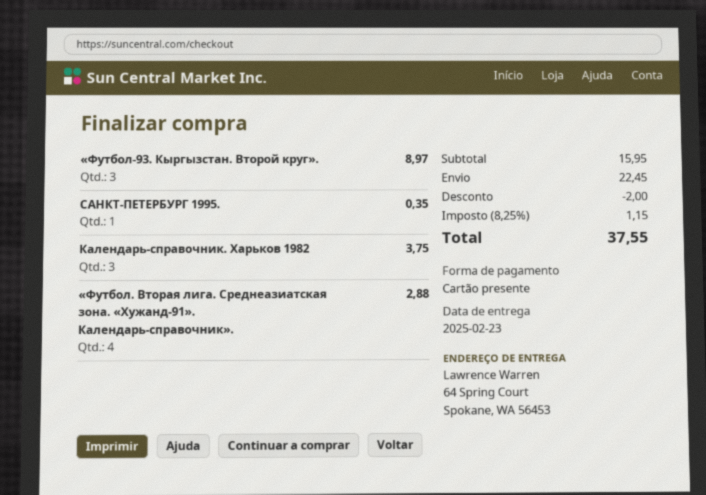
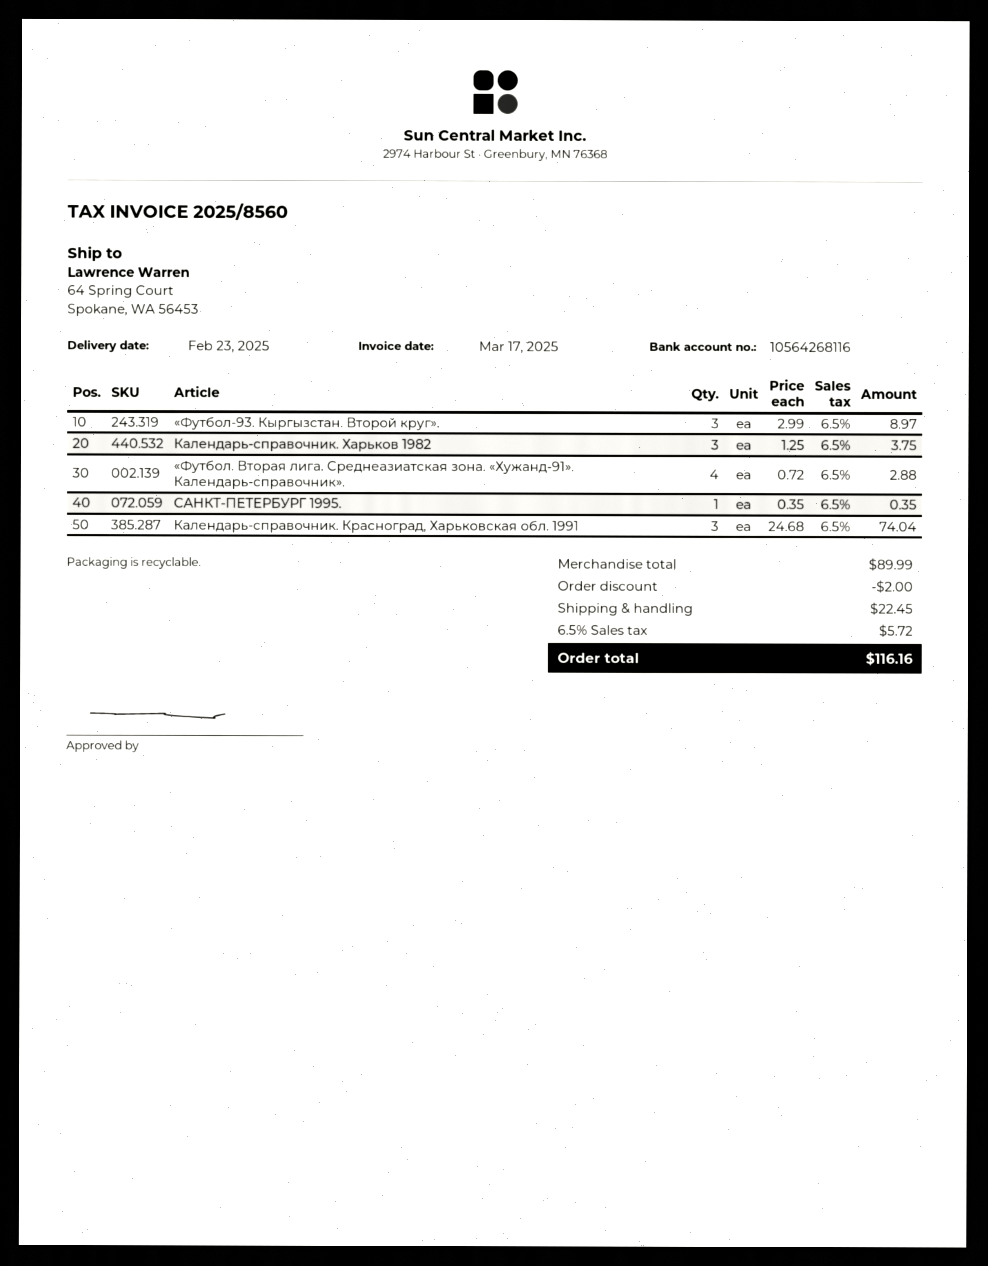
Календарь-справочник. Красноград, Харьковская обл. 1991: none -> 3 for 74.04
subtotal: 15.95 -> 89.99
tax: 8.25% = 1.15 -> 6.5% = 5.72
total: 37.55 -> 116.16

